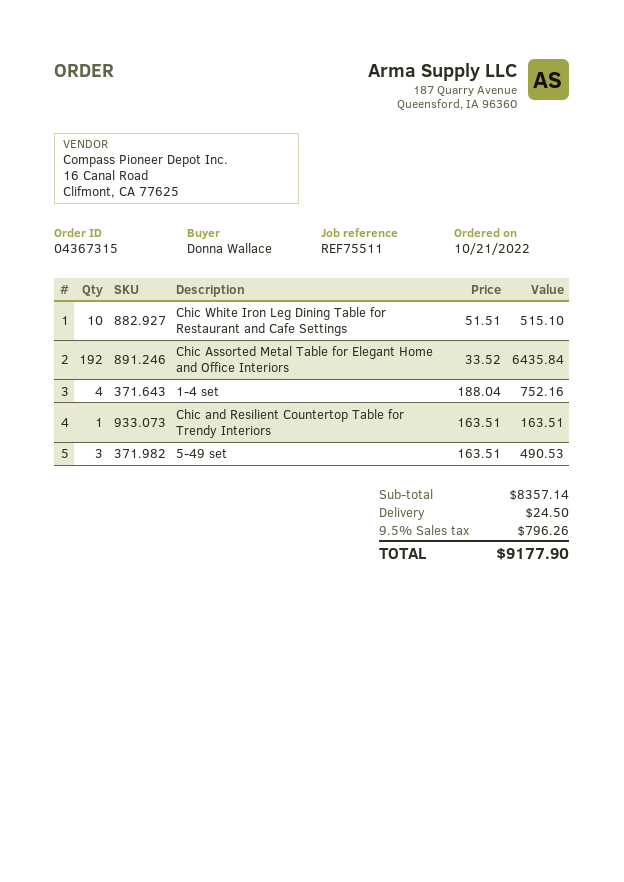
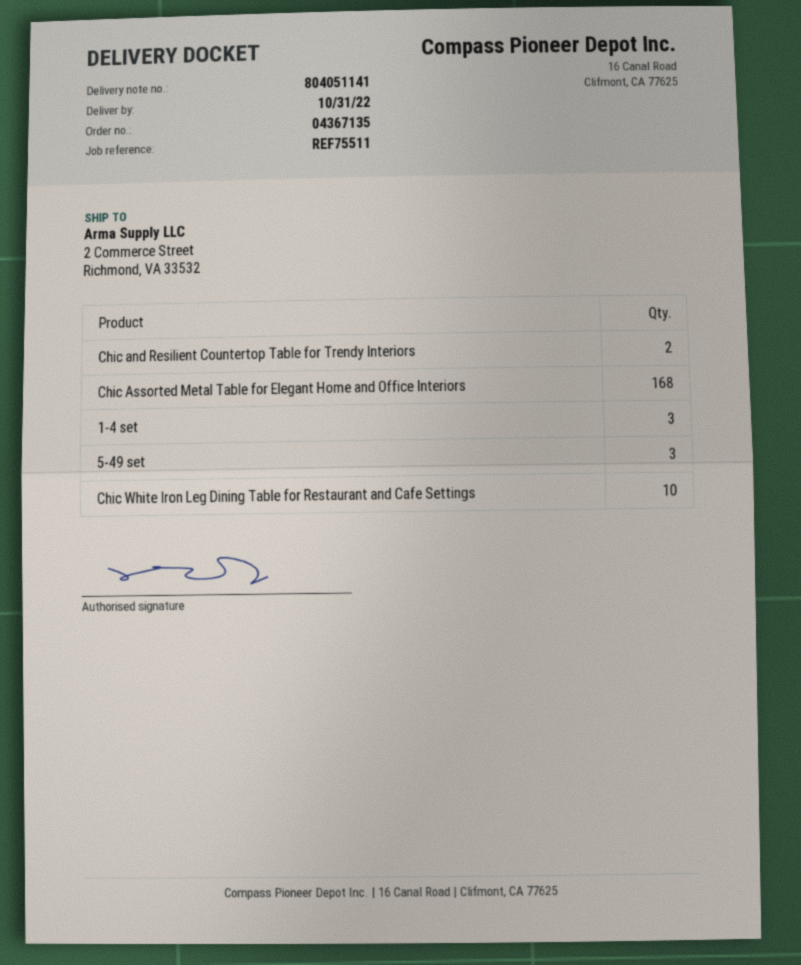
order number: 04367315 -> 04367135
Chic Assorted Metal Table for Elegant Home and Office Interiors: 192 -> 168
1-4 set: 4 -> 3
Chic and Resilient Countertop Table for Trendy Interiors: 1 -> 2

